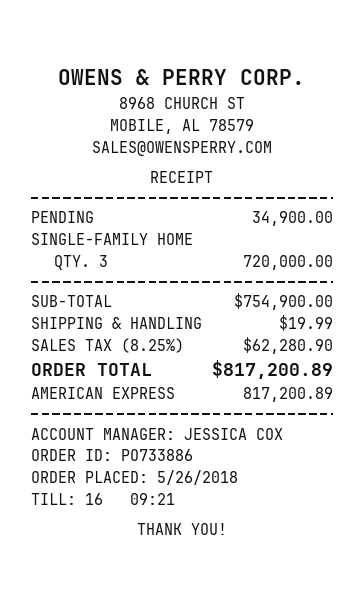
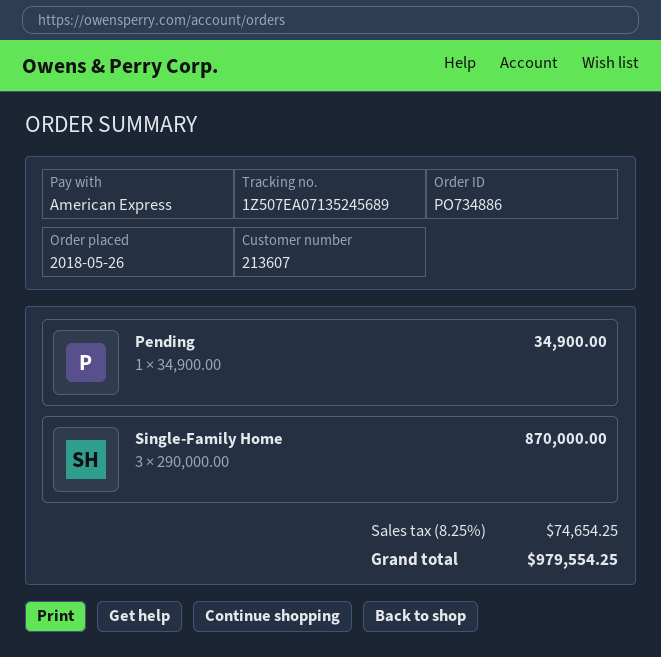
order number: PO733886 -> PO734886
SINGLE-FAMILY HOME: 3 for 720000.00 -> 3 for 870000.00
shipping: 19.99 -> none
tax: 8.25% = 62280.90 -> 8.25% = 74654.25
total: 817200.89 -> 979554.25

